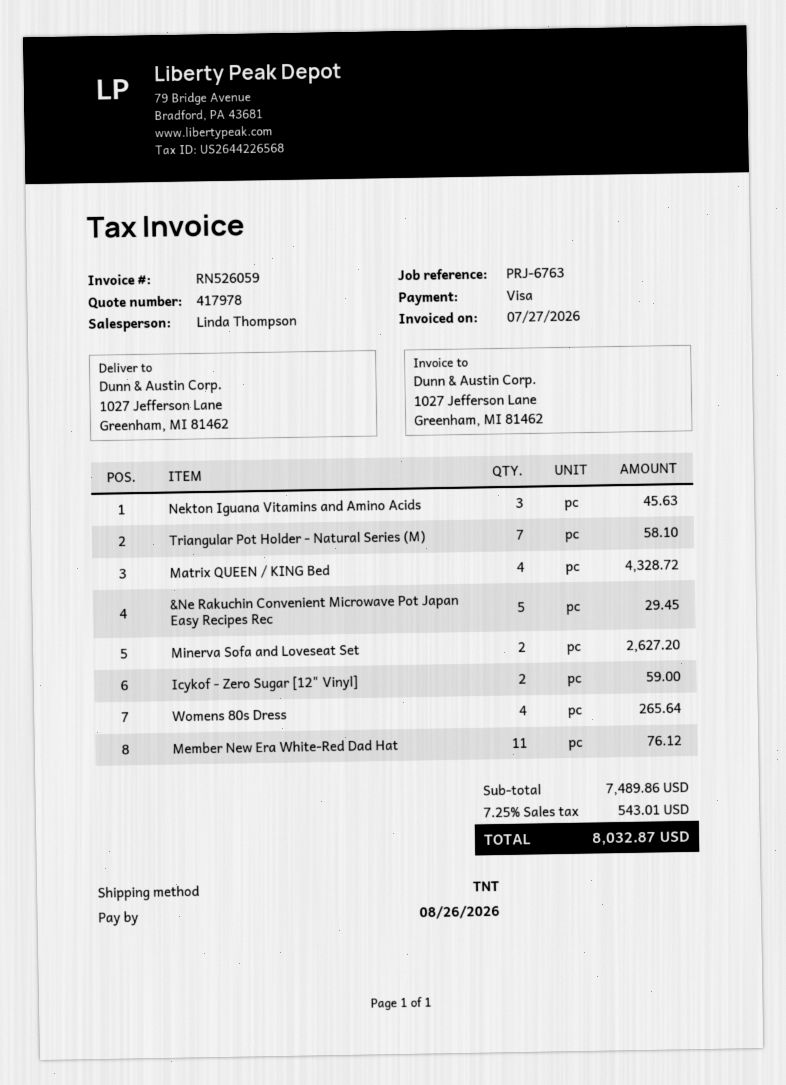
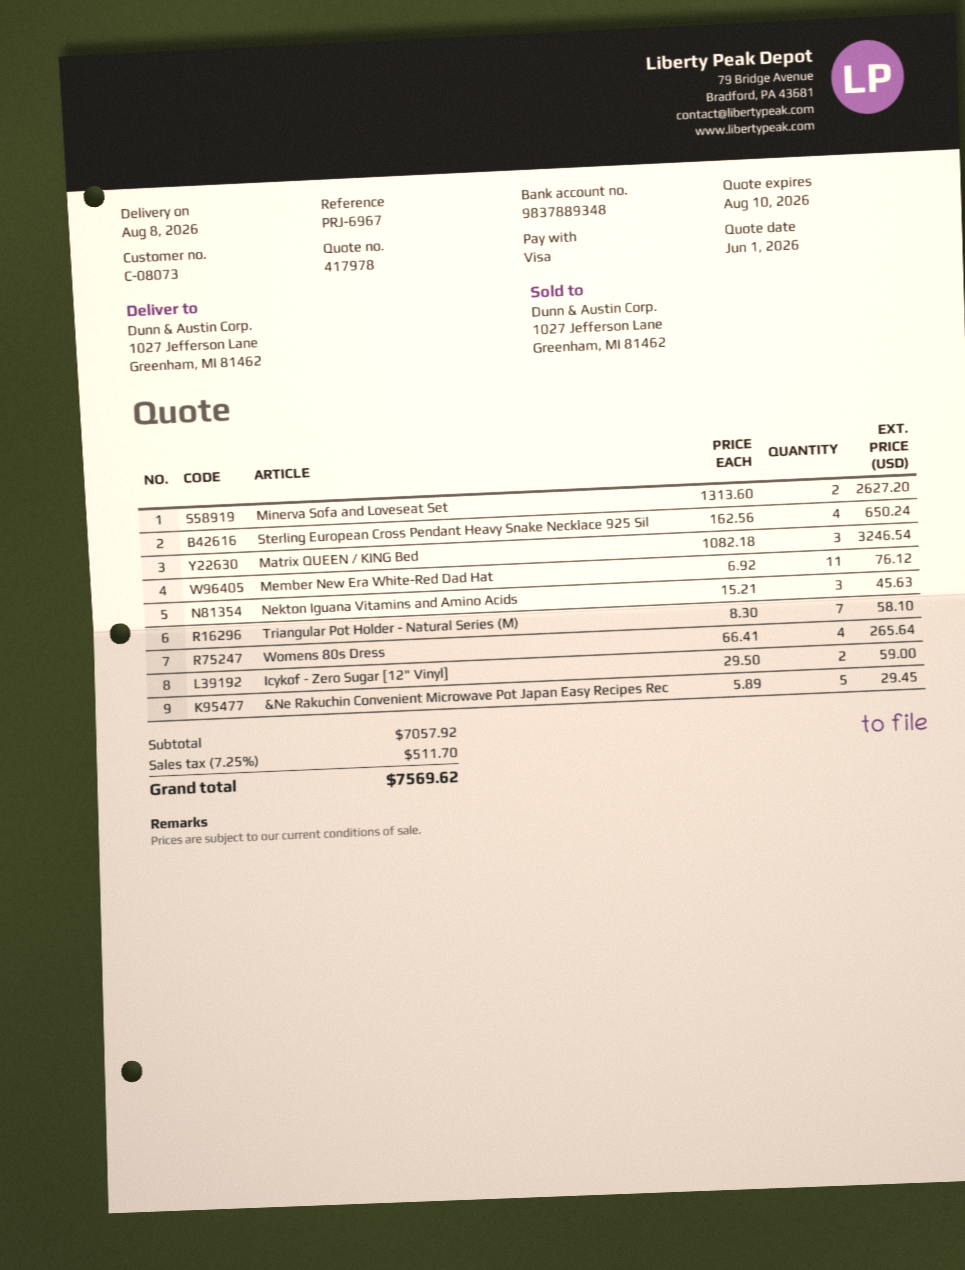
reference: PRJ-6763 -> PRJ-6967
Matrix QUEEN / KING Bed: 4 for 4328.72 -> 3 for 3246.54
Sterling European Cross Pendant Heavy Snake Necklace 925 Sil: none -> 4 for 650.24
subtotal: 7489.86 -> 7057.92
tax: 7.25% = 543.01 -> 7.25% = 511.70
total: 8032.87 -> 7569.62

